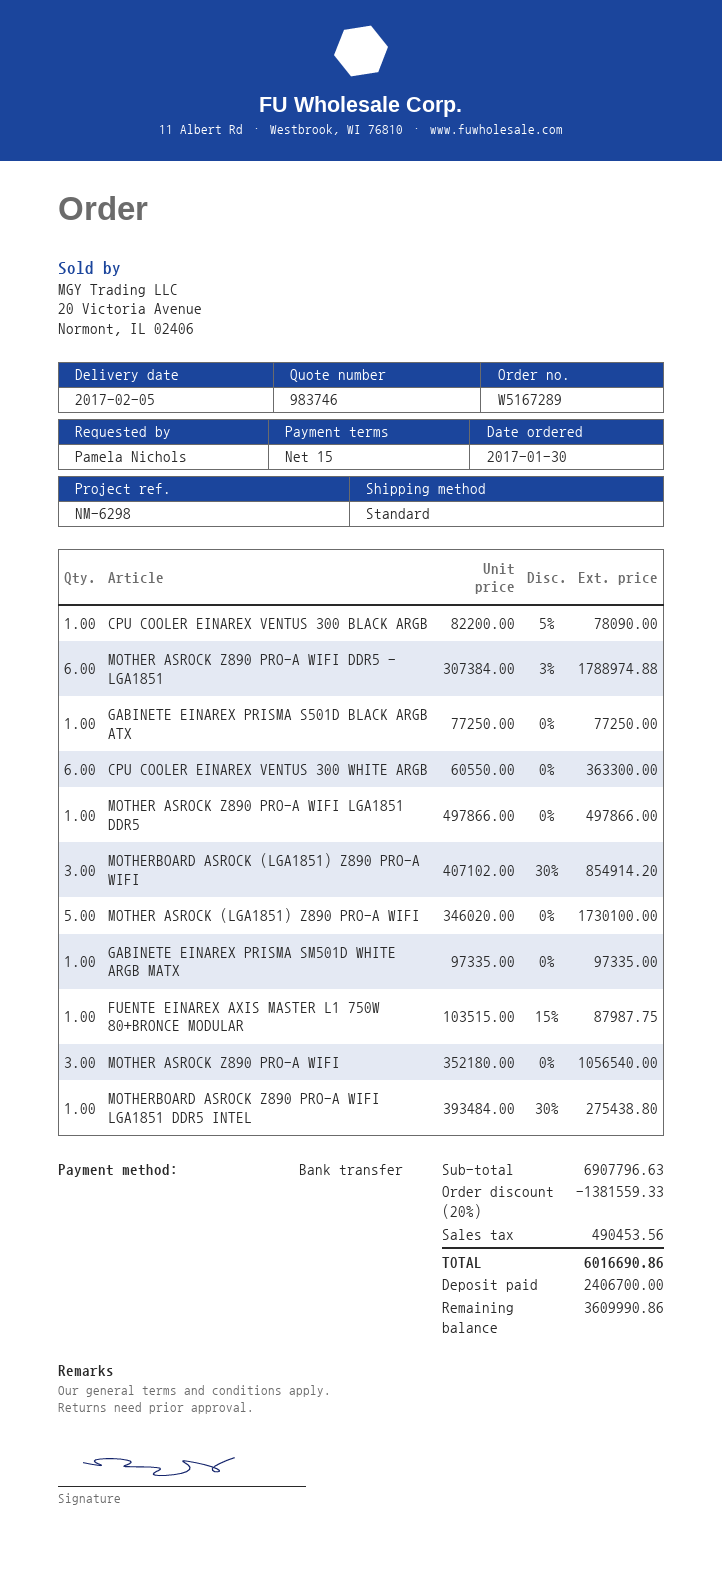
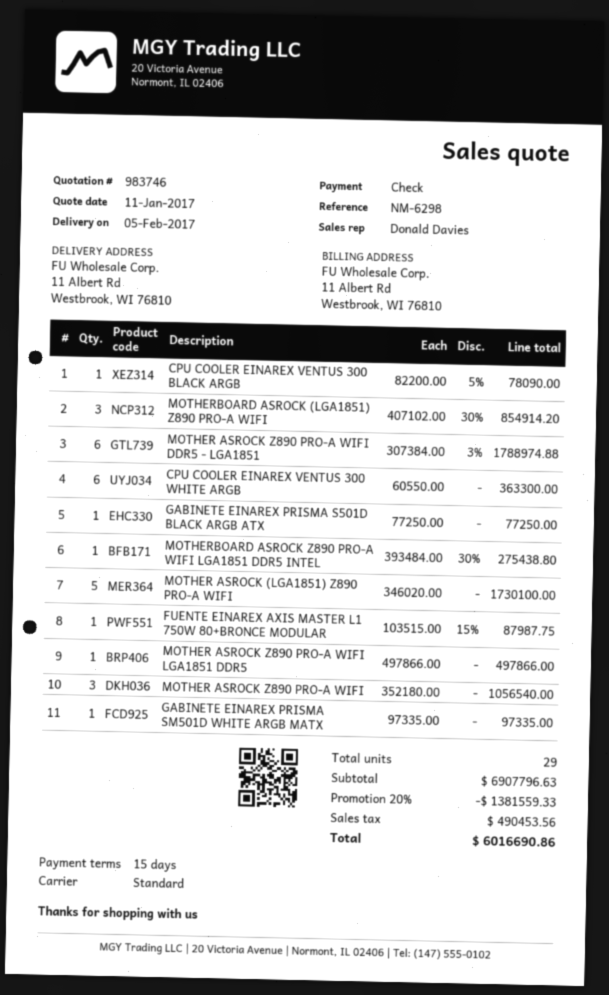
payment method: bank transfer -> cheque

